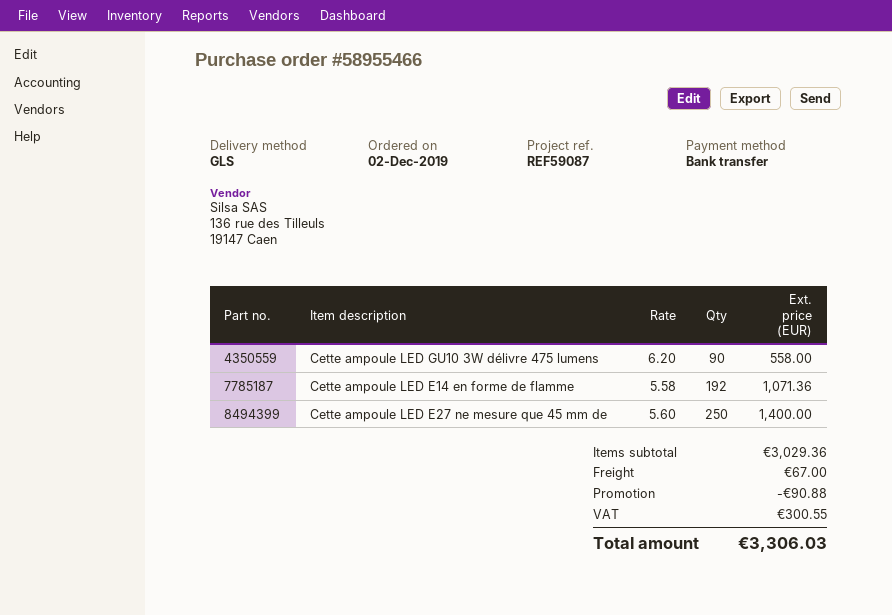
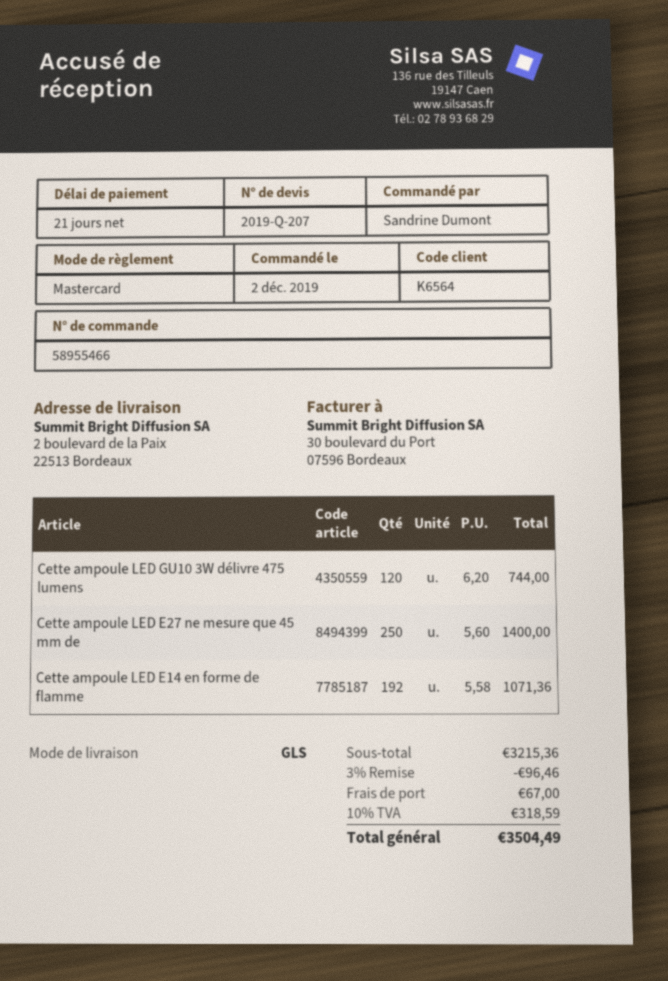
payment method: bank transfer -> Mastercard
Cette ampoule LED GU10 3W délivre 475 lumens: 90 x 6.20 = 558.00 -> 120 x 6.20 = 744.00
subtotal: 3029.36 -> 3215.36
discount: 90.88 -> 96.46
tax: 300.55 -> 318.59
total: 3306.03 -> 3504.49

